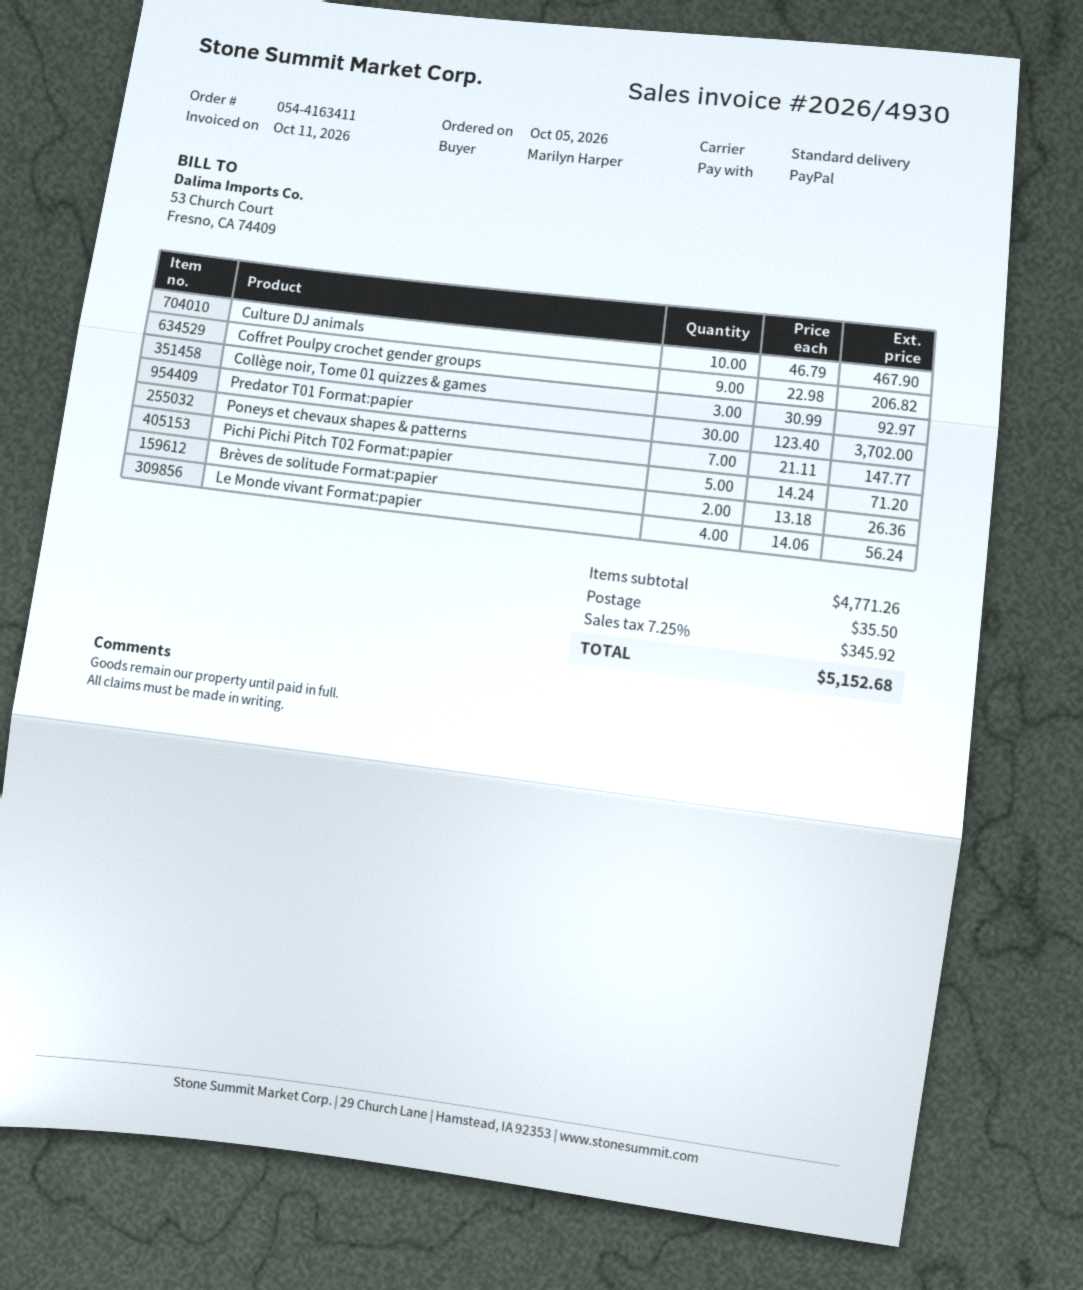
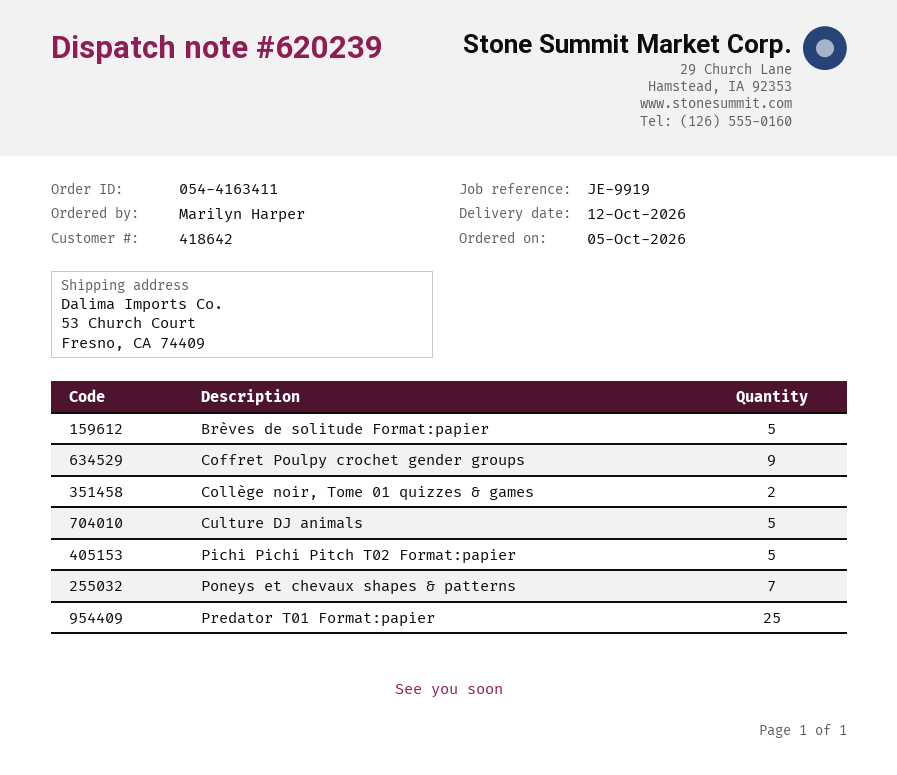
Culture DJ animals: 10 -> 5
Collège noir, Tome 01 quizzes & games: 3 -> 2
Predator T01 Format:papier: 30 -> 25
Brèves de solitude Format:papier: 2 -> 5
Le Monde vivant Format:papier: 4 -> none

